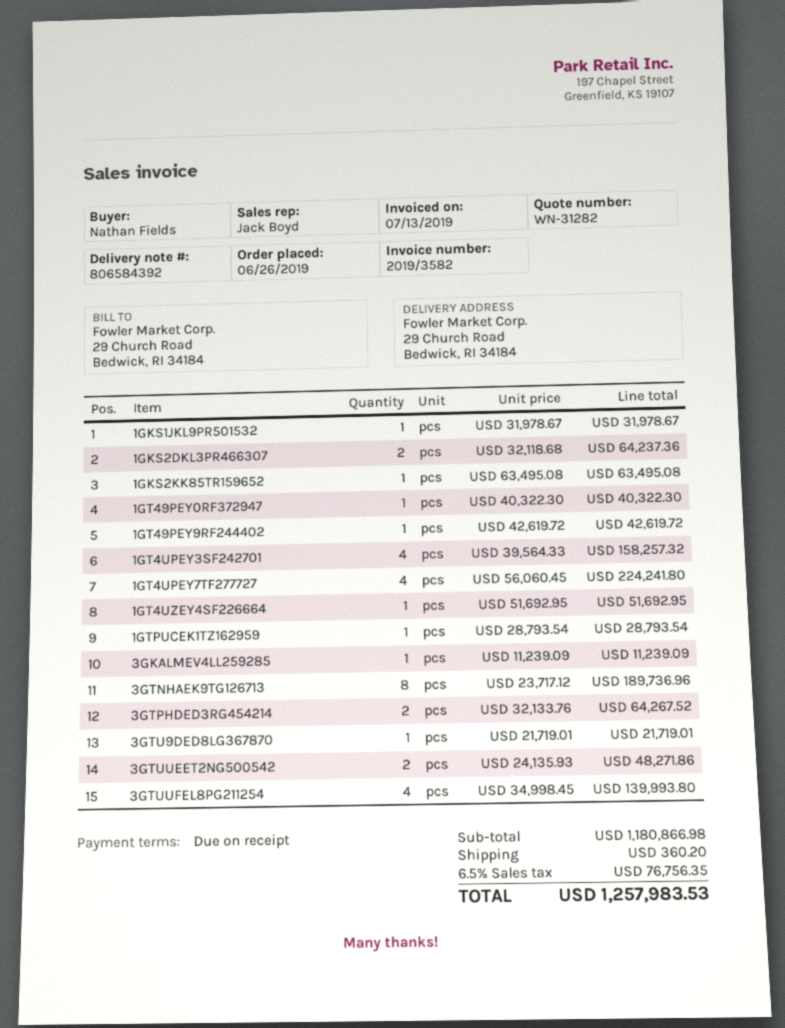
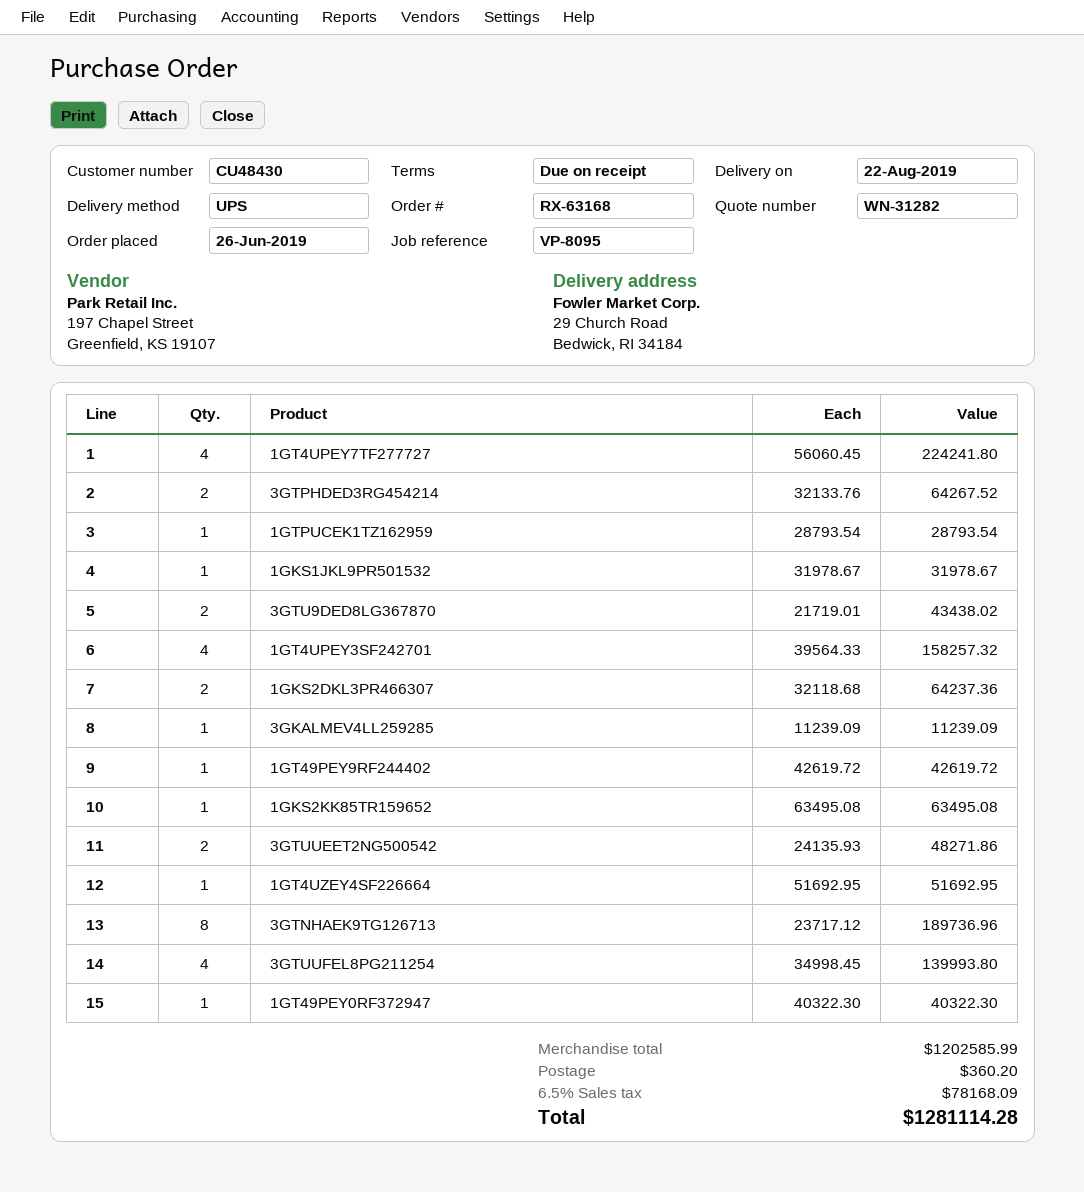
3GTU9DED8LG367870: 1 x 21719.01 = 21719.01 -> 2 x 21719.01 = 43438.02
subtotal: 1180866.98 -> 1202585.99
tax: 6.5% = 76756.35 -> 6.5% = 78168.09
total: 1257983.53 -> 1281114.28

